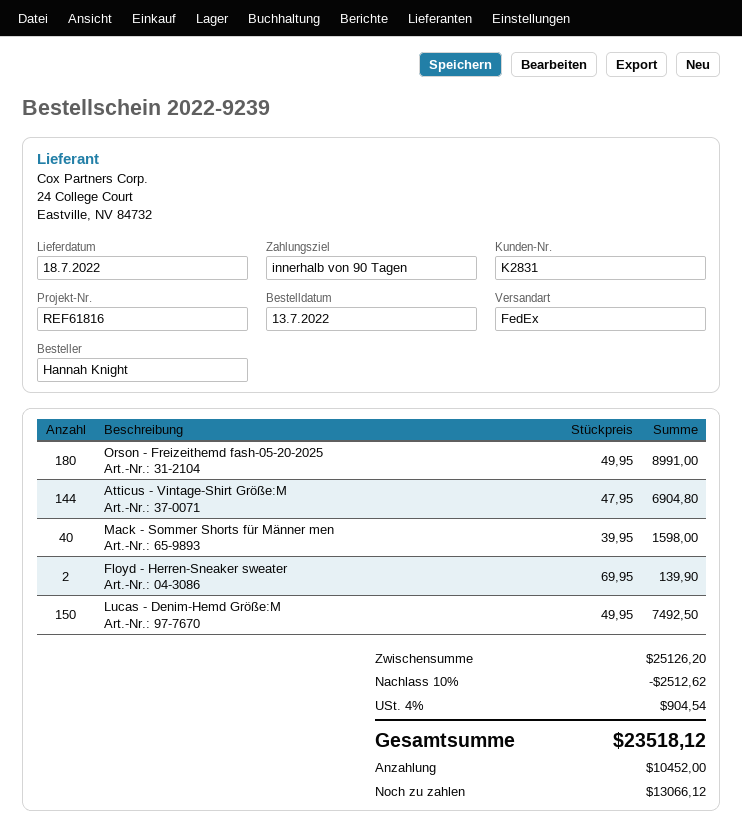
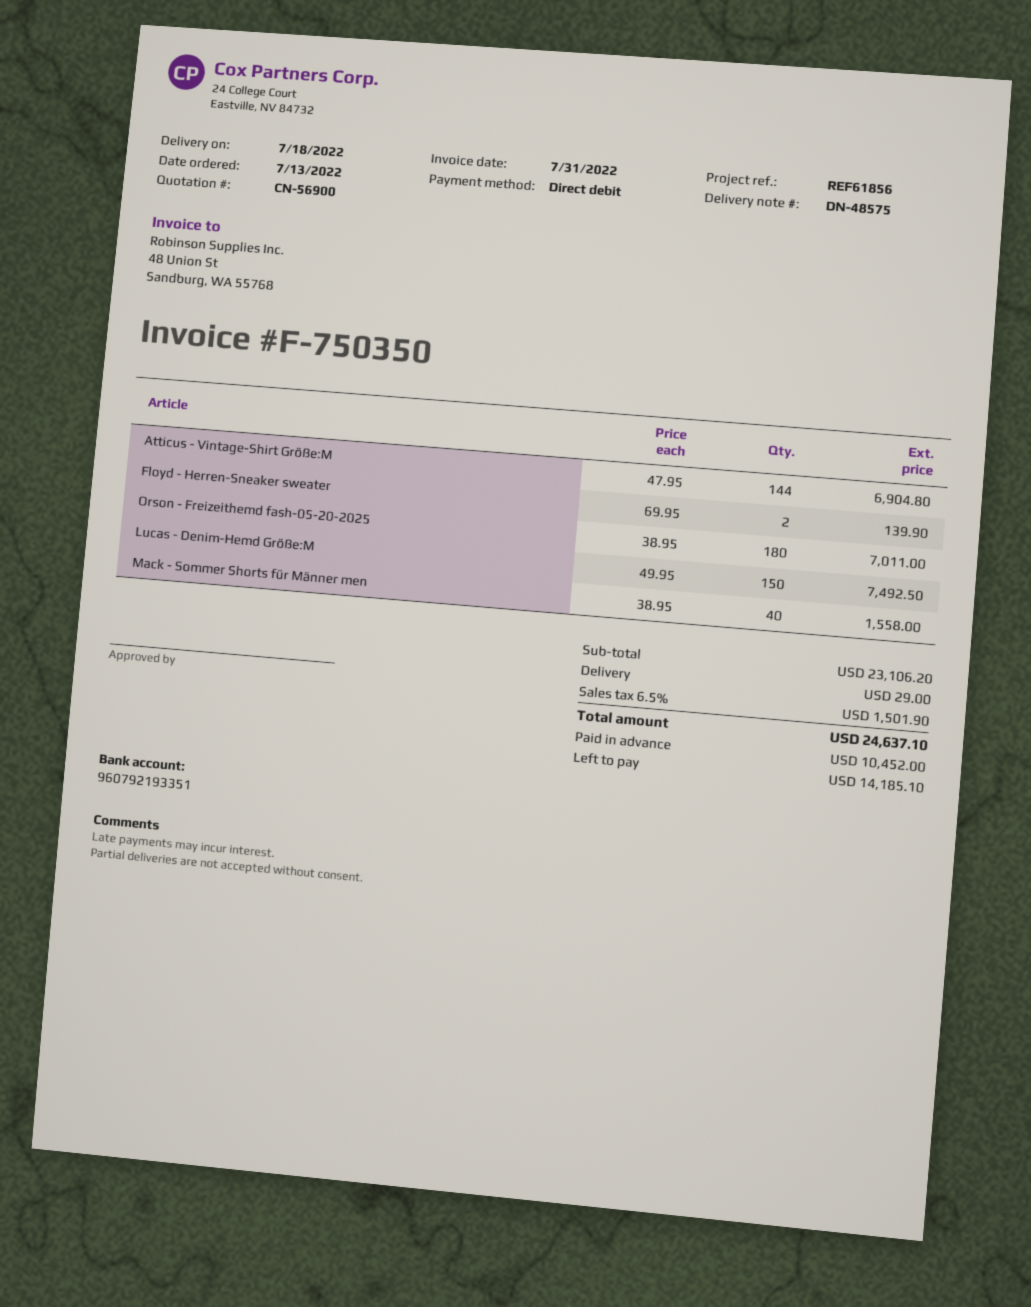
reference: REF61816 -> REF61856
Orson - Freizeithemd fash-05-20-2025: 180 x 49.95 = 8991.00 -> 180 x 38.95 = 7011.00
Mack - Sommer Shorts für Männer men: 40 x 39.95 = 1598.00 -> 40 x 38.95 = 1558.00
subtotal: 25126.20 -> 23106.20
discount: 10% = 2512.62 -> none
shipping: none -> 29.00
tax: 4% = 904.54 -> 6.5% = 1501.90
total: 23518.12 -> 24637.10
balance: 13066.12 -> 14185.10

